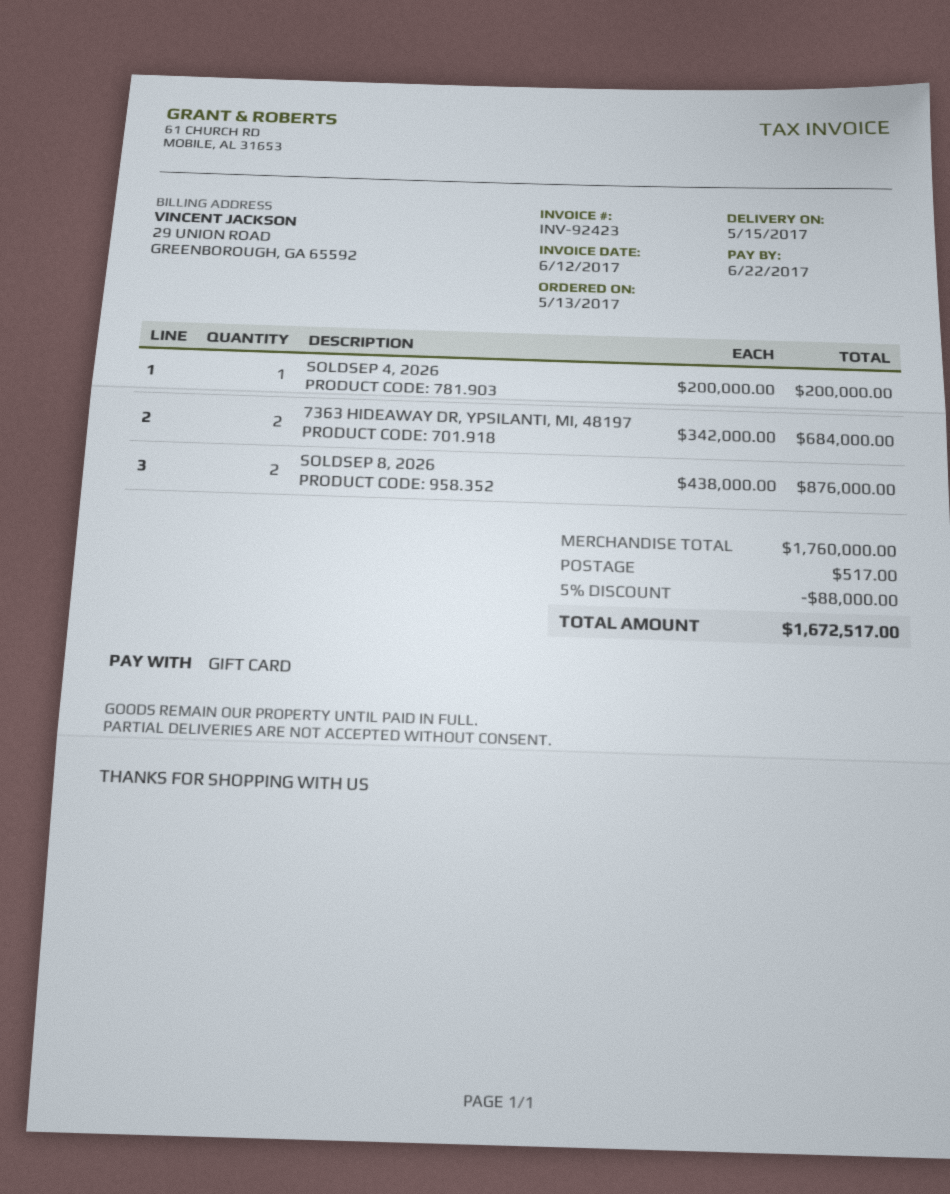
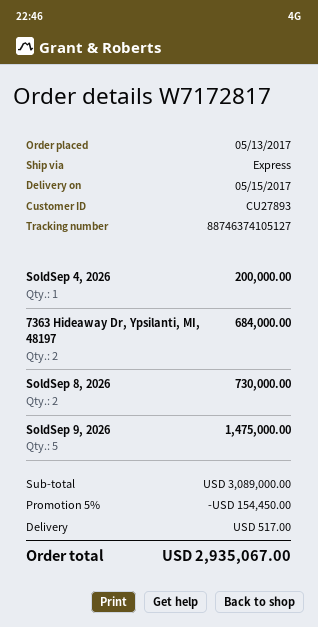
SOLDSEP 8, 2026: 2 for 876000.00 -> 2 for 730000.00
SoldSep 9, 2026: none -> 5 for 1475000.00
subtotal: 1760000.00 -> 3089000.00
discount: 5% = 88000.00 -> 5% = 154450.00
total: 1672517.00 -> 2935067.00

